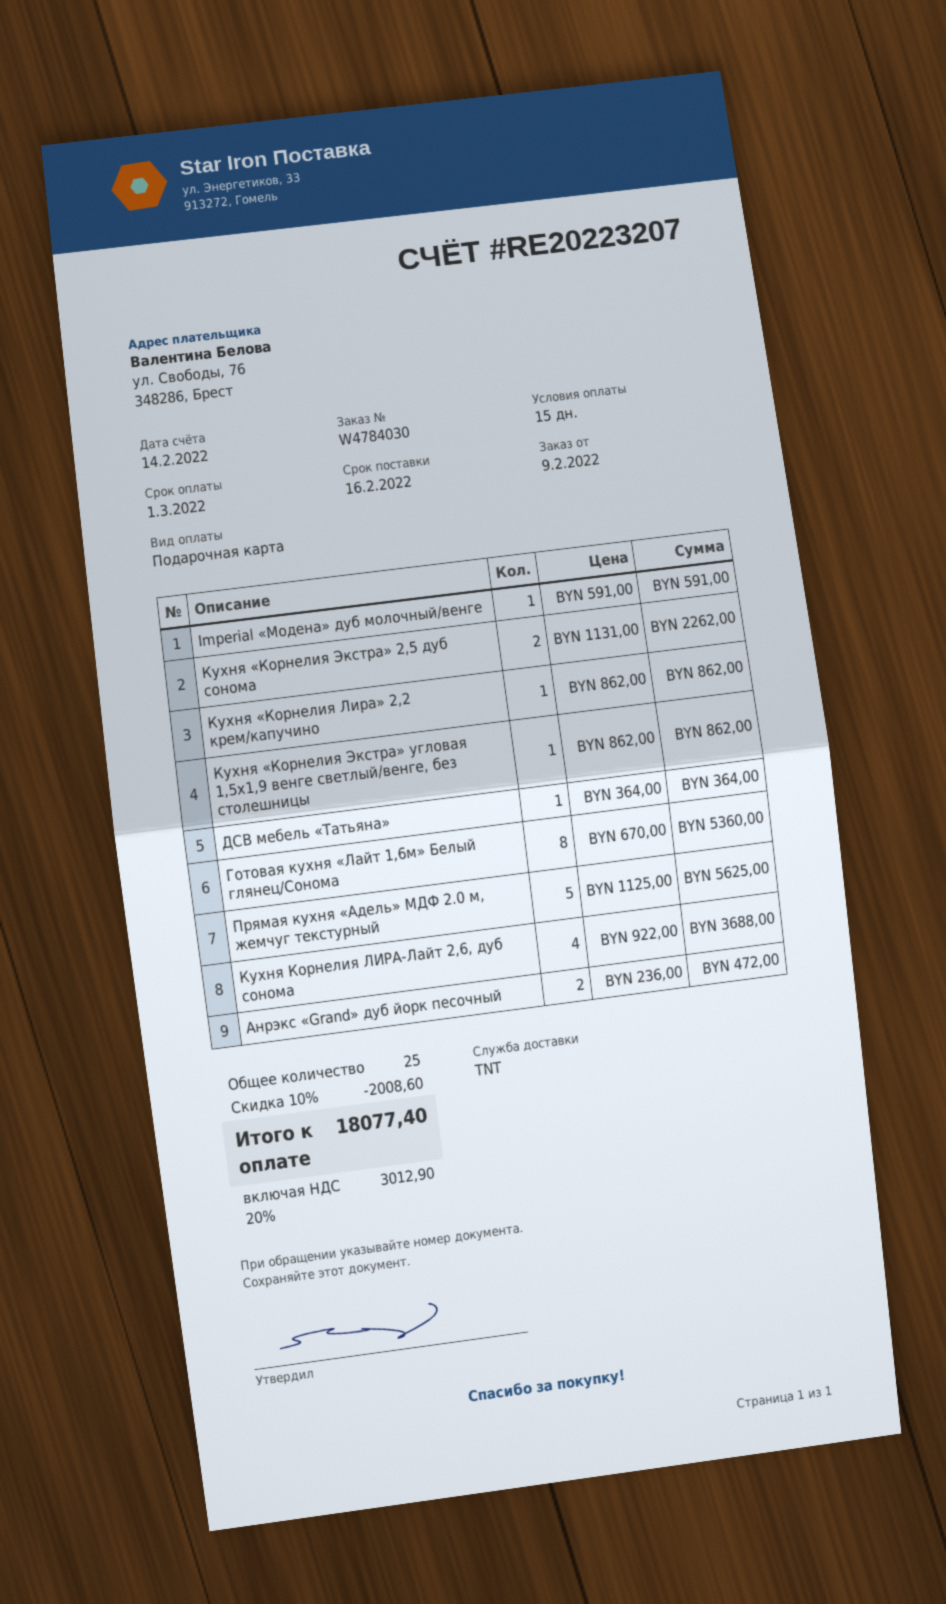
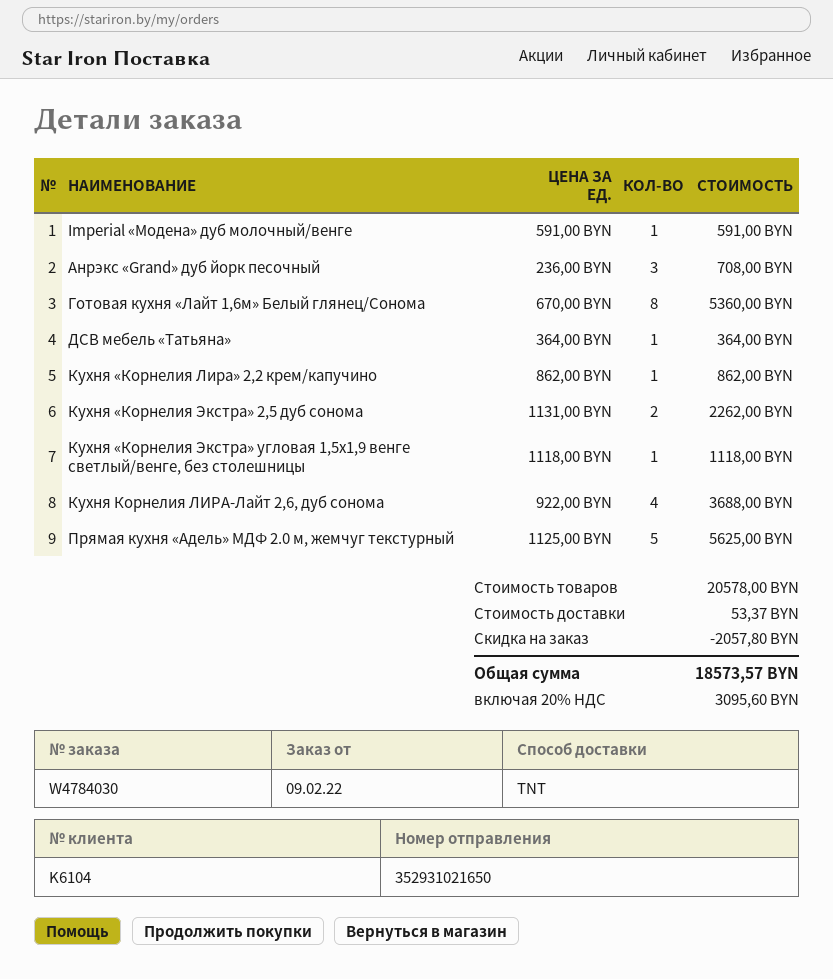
Кухня «Корнелия Экстра» угловая 1,5x1,9 венге светлый/венге, без столешницы: 1 x 862.00 = 862.00 -> 1 x 1118.00 = 1118.00
Анрэкс «Grand» дуб йорк песочный: 2 x 236.00 = 472.00 -> 3 x 236.00 = 708.00
discount: 2008.60 -> 2057.80
shipping: none -> 53.37
tax: 20% = 3012.90 -> 20% = 3095.60
total: 18077.40 -> 18573.57

